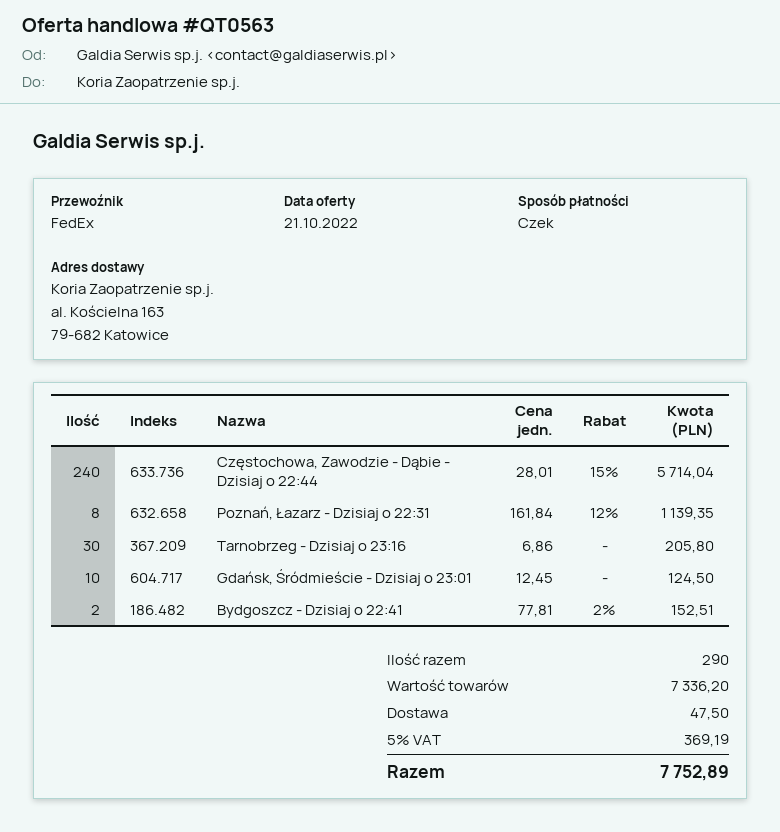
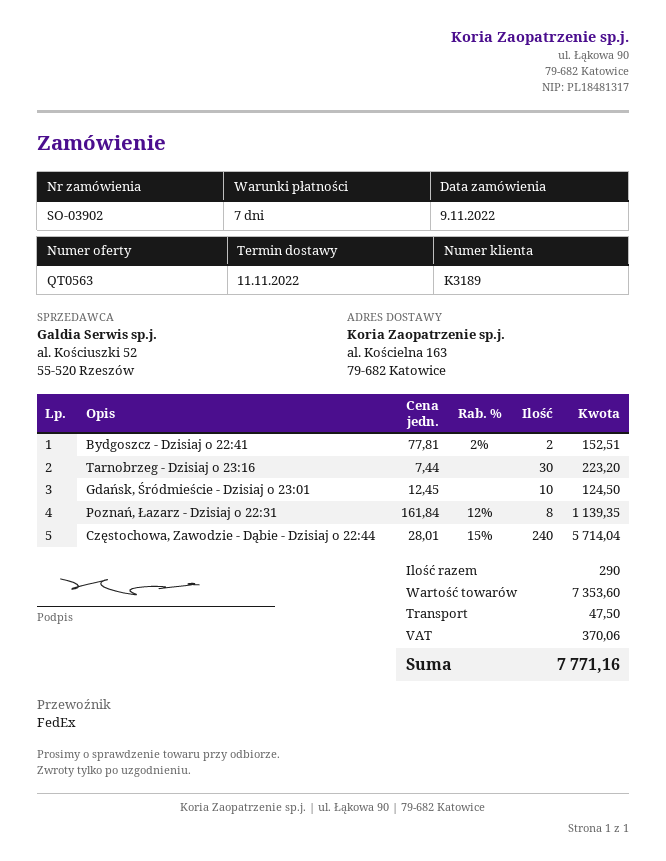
Tarnobrzeg - Dzisiaj o 23:16: 30 x 6.86 = 205.80 -> 30 x 7.44 = 223.20
subtotal: 7336.20 -> 7353.60
tax: 369.19 -> 370.06
total: 7752.89 -> 7771.16

